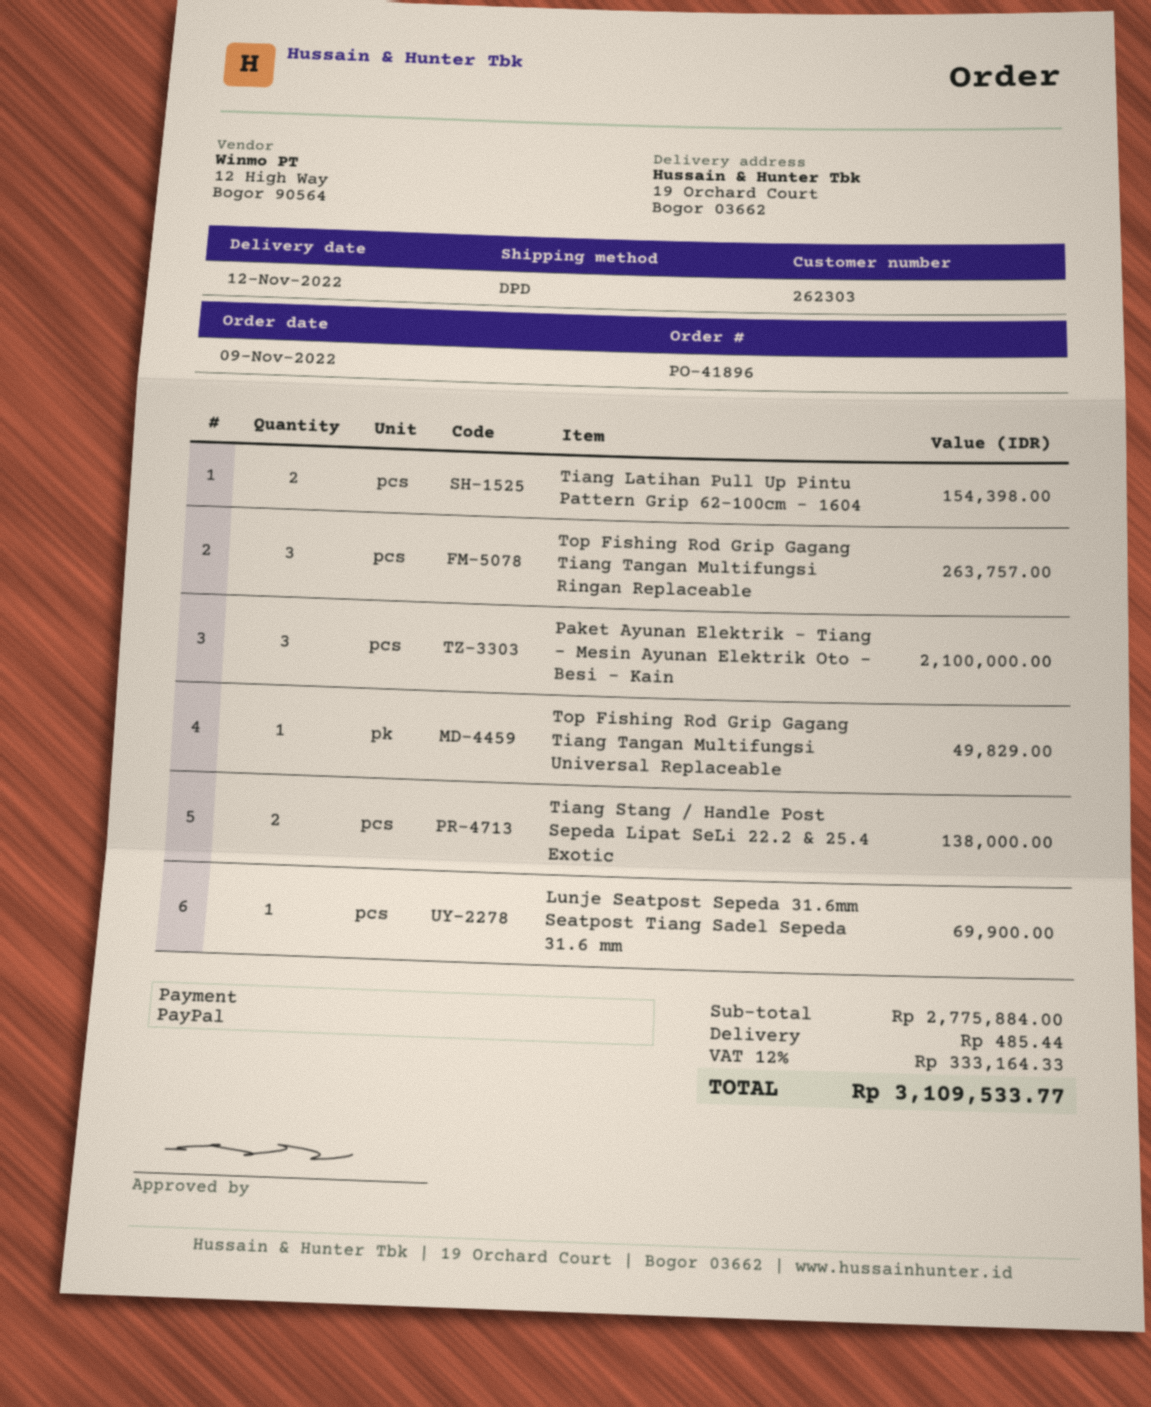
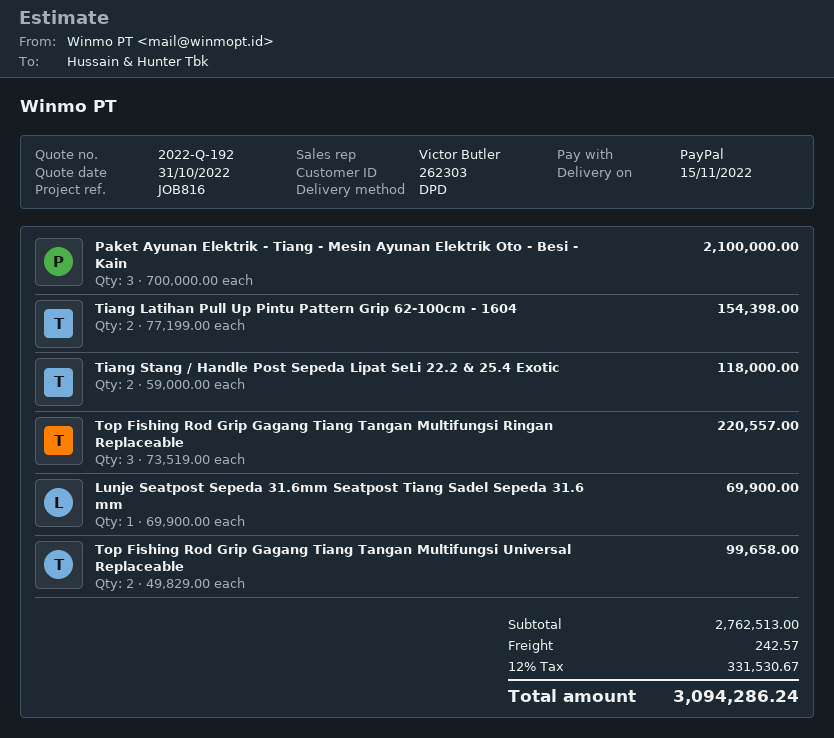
delivery date: 2022-11-12 -> 2022-11-15
Top Fishing Rod Grip Gagang Tiang Tangan Multifungsi Ringan Replaceable: 3 for 263757.00 -> 3 for 220557.00
Top Fishing Rod Grip Gagang Tiang Tangan Multifungsi Universal Replaceable: 1 for 49829.00 -> 2 for 99658.00
Tiang Stang / Handle Post Sepeda Lipat SeLi 22.2 & 25.4 Exotic: 2 for 138000.00 -> 2 for 118000.00
subtotal: 2775884.00 -> 2762513.00
shipping: 485.44 -> 242.57
tax: 12% = 333164.33 -> 12% = 331530.67
total: 3109533.77 -> 3094286.24

